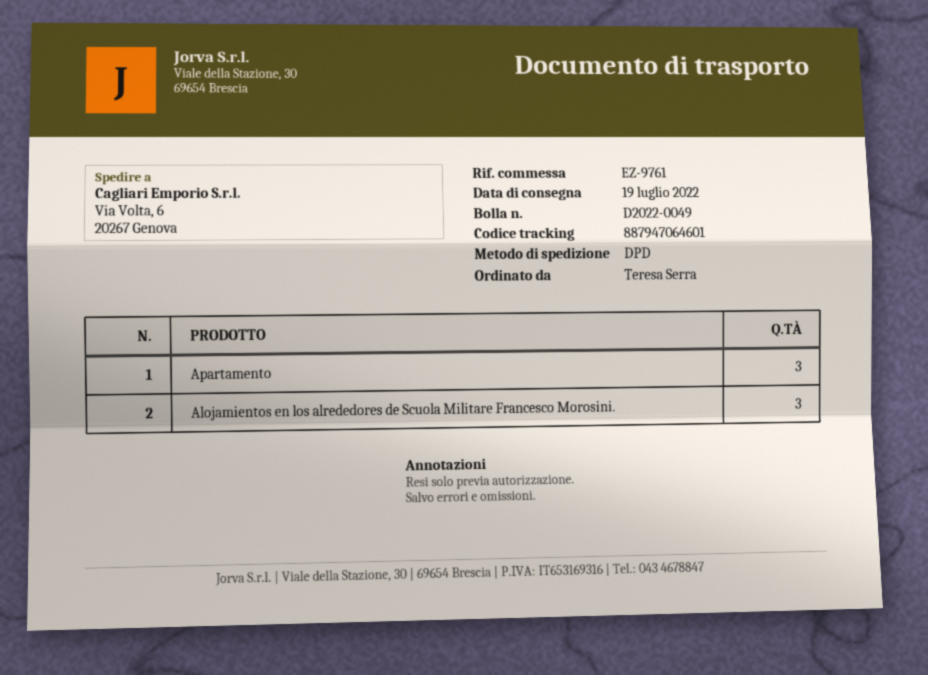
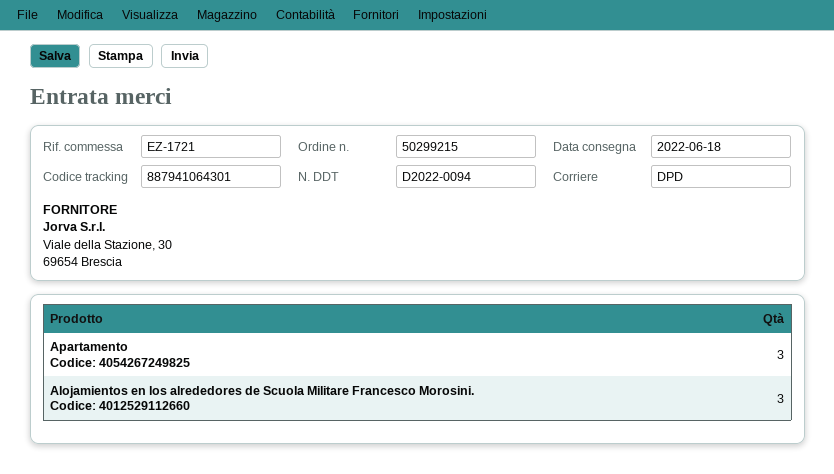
delivery note number: D2022-0049 -> D2022-0094
delivery date: 2022-07-19 -> 2022-06-18
reference: EZ-9761 -> EZ-1721
tracking number: 887947064601 -> 887941064301

